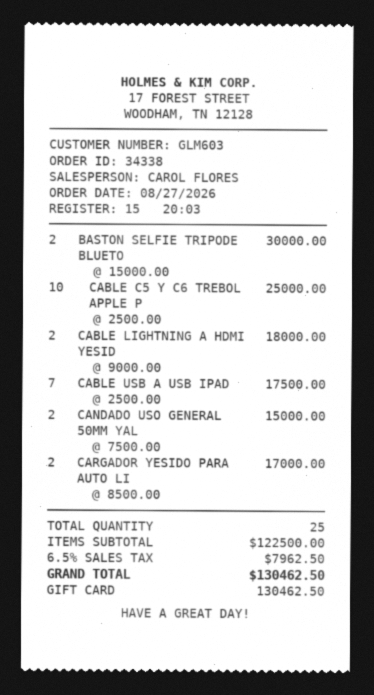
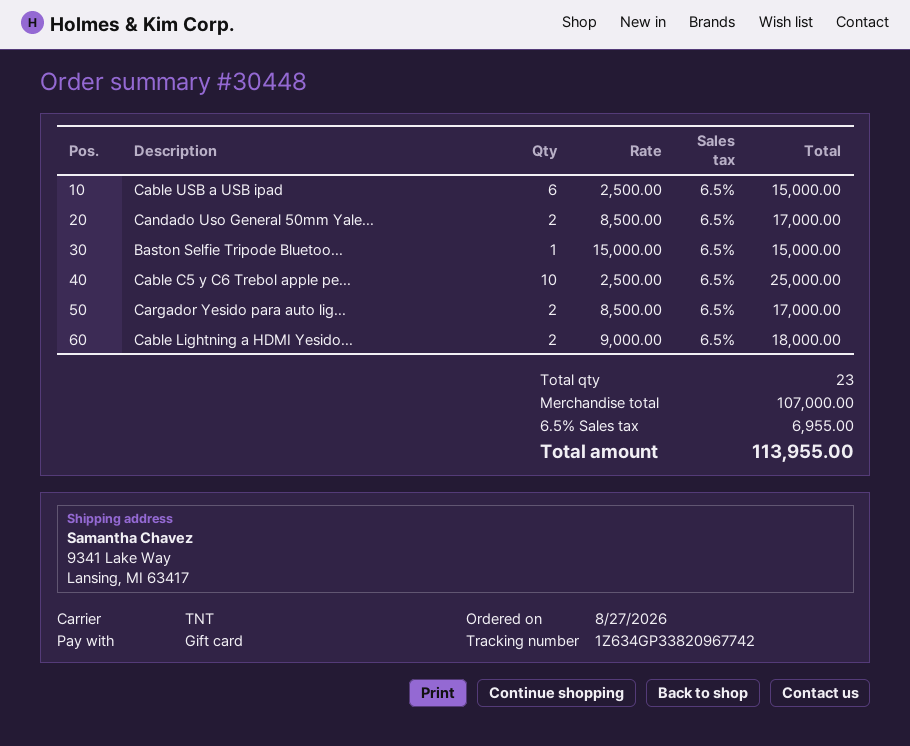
order number: 34338 -> 30448
BASTON SELFIE TRIPODE BLUETO: 2 x 15000.00 = 30000.00 -> 1 x 15000.00 = 15000.00
CABLE USB A USB IPAD: 7 x 2500.00 = 17500.00 -> 6 x 2500.00 = 15000.00
CANDADO USO GENERAL 50MM YAL: 2 x 7500.00 = 15000.00 -> 2 x 8500.00 = 17000.00
total quantity: 25 -> 23
subtotal: 122500.00 -> 107000.00
tax: 6.5% = 7962.50 -> 6.5% = 6955.00
total: 130462.50 -> 113955.00

